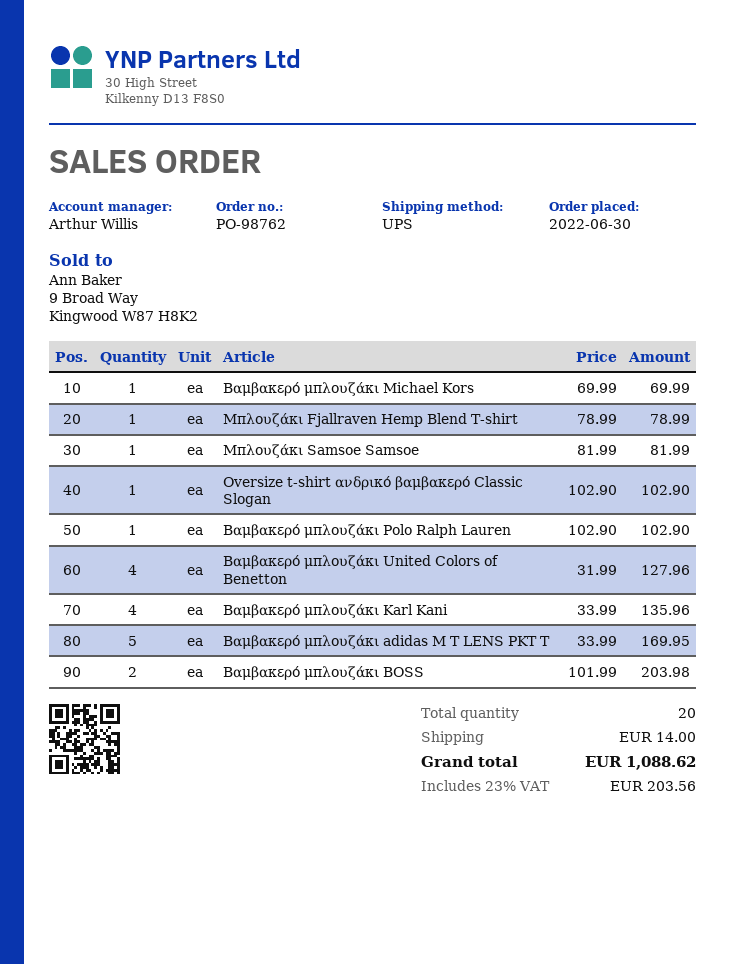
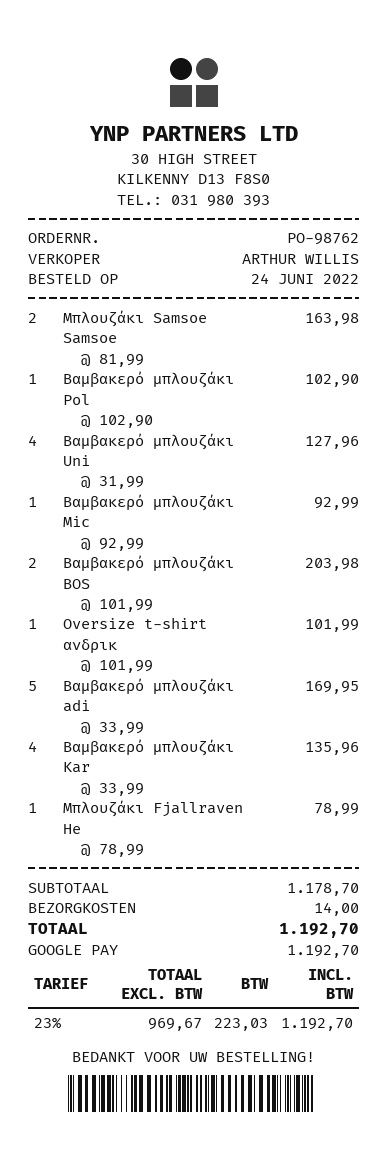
order date: 2022-06-30 -> 2022-06-24
Βαμβακερό μπλουζάκι Michael Kors: 1 x 69.99 = 69.99 -> 1 x 92.99 = 92.99
Μπλουζάκι Samsoe Samsoe: 1 x 81.99 = 81.99 -> 2 x 81.99 = 163.98
Oversize t-shirt ανδρικό βαμβακερό Classic Slogan: 1 x 102.90 = 102.90 -> 1 x 101.99 = 101.99
tax: 23% = 203.56 -> 23% = 223.03
total: 1088.62 -> 1192.70

